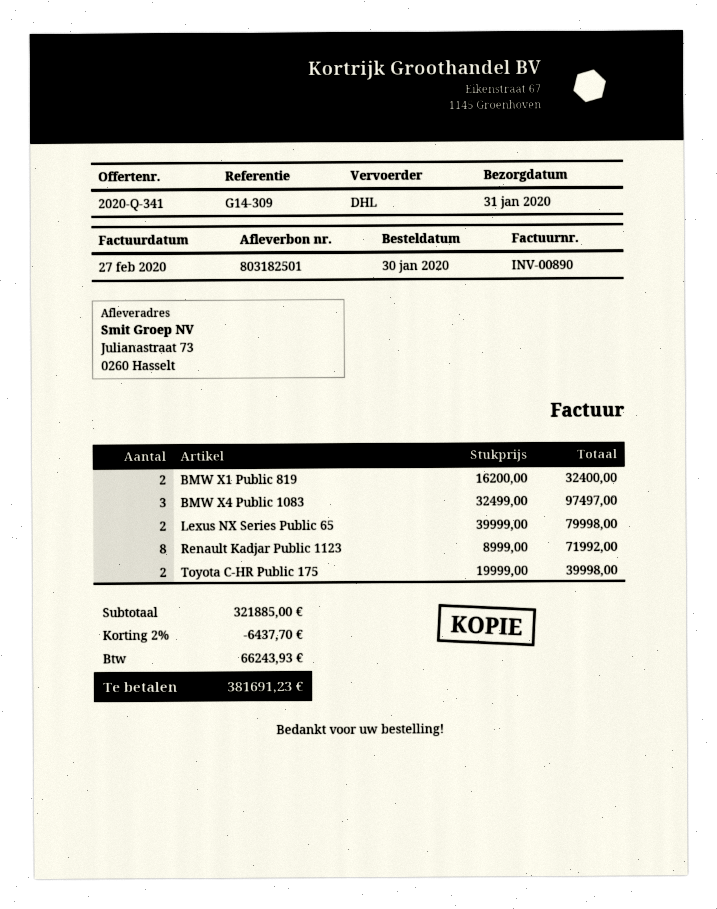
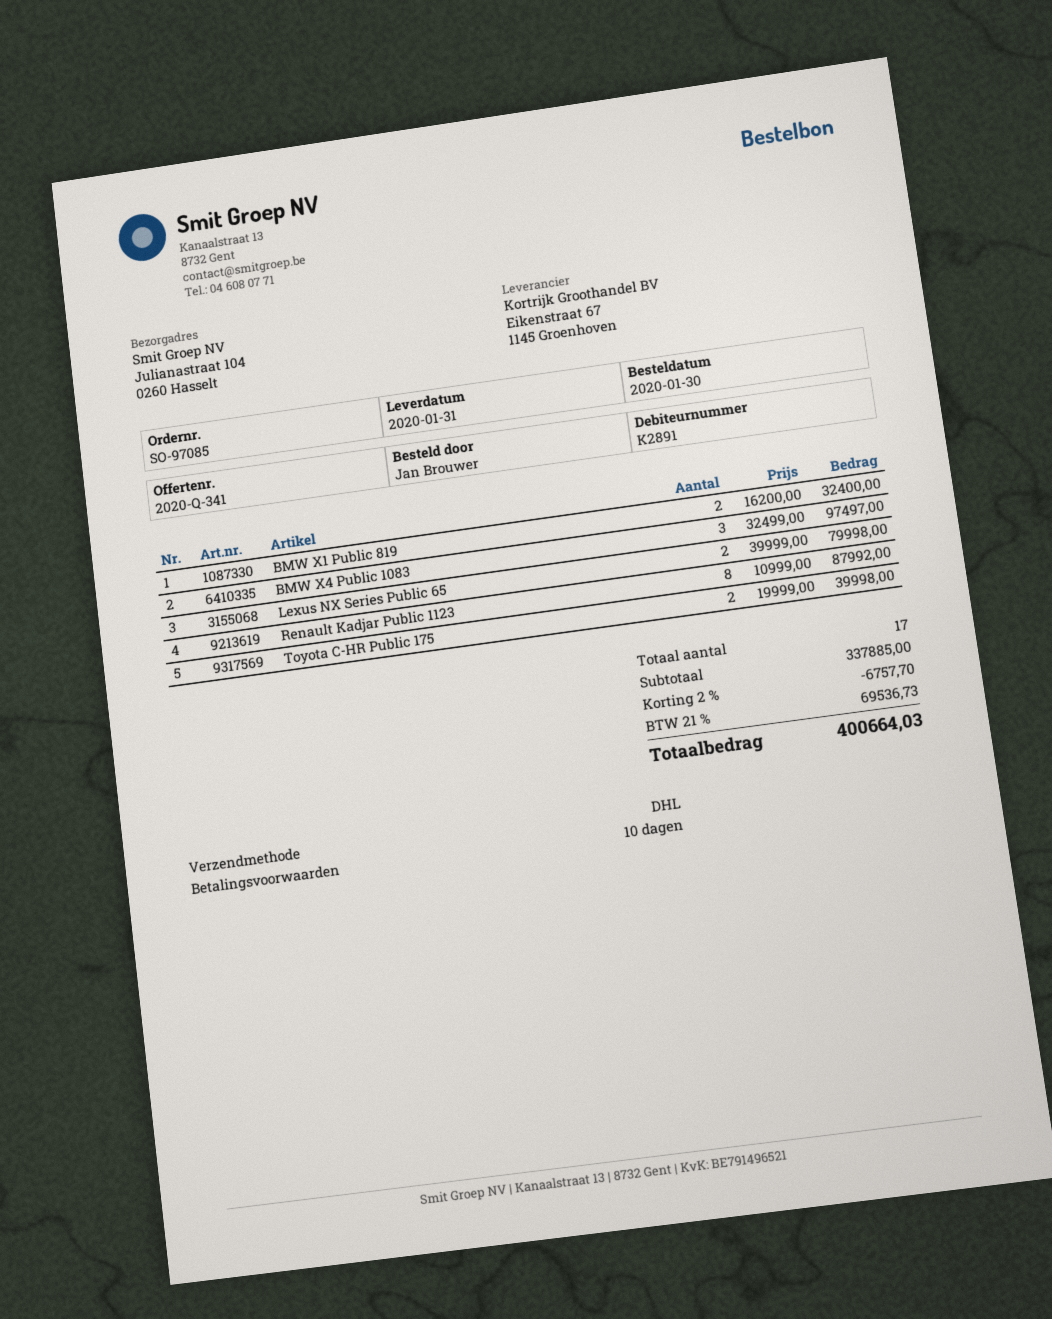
ship to: Julianastraat 73, 0260 Hasselt -> Julianastraat 104, 0260 Hasselt
Renault Kadjar Public 1123: 8 x 8999.00 = 71992.00 -> 8 x 10999.00 = 87992.00
subtotal: 321885.00 -> 337885.00
discount: 2% = 6437.70 -> 2% = 6757.70
tax: 66243.93 -> 69536.73
total: 381691.23 -> 400664.03

